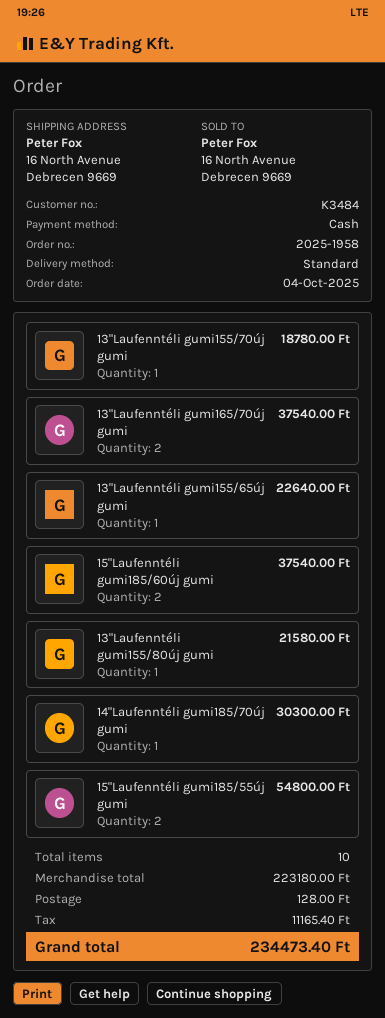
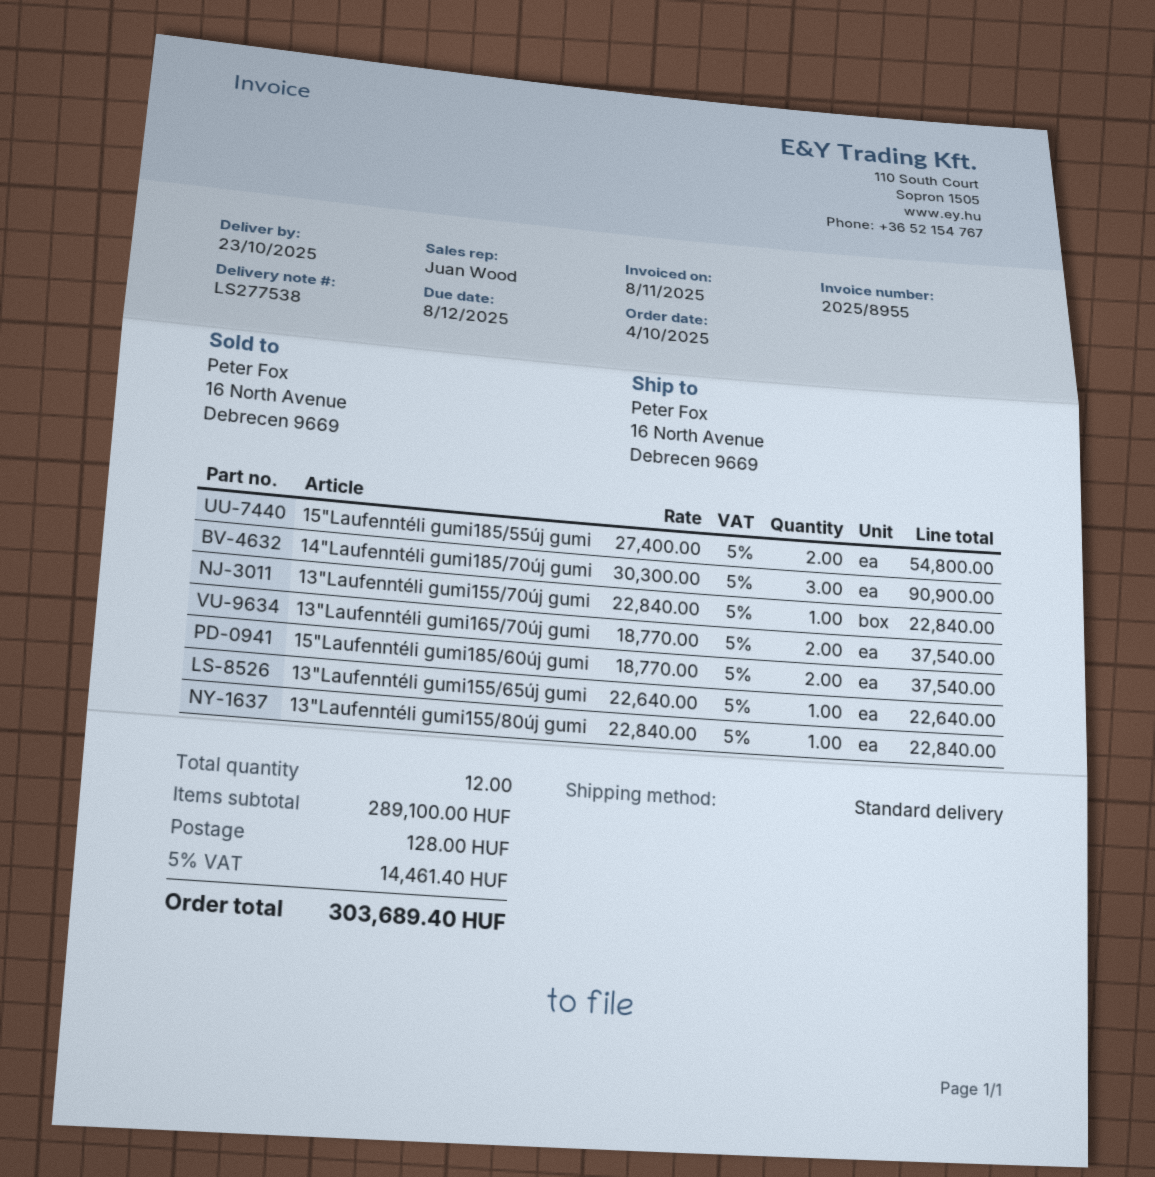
13"Laufenntéli gumi155/70új gumi: 1 for 18780.00 -> 1 for 22840.00
13"Laufenntéli gumi155/80új gumi: 1 for 21580.00 -> 1 for 22840.00
14"Laufenntéli gumi185/70új gumi: 1 for 30300.00 -> 3 for 90900.00
total quantity: 10 -> 12
subtotal: 223180.00 -> 289100.00
tax: 11165.40 -> 14461.40
total: 234473.40 -> 303689.40

